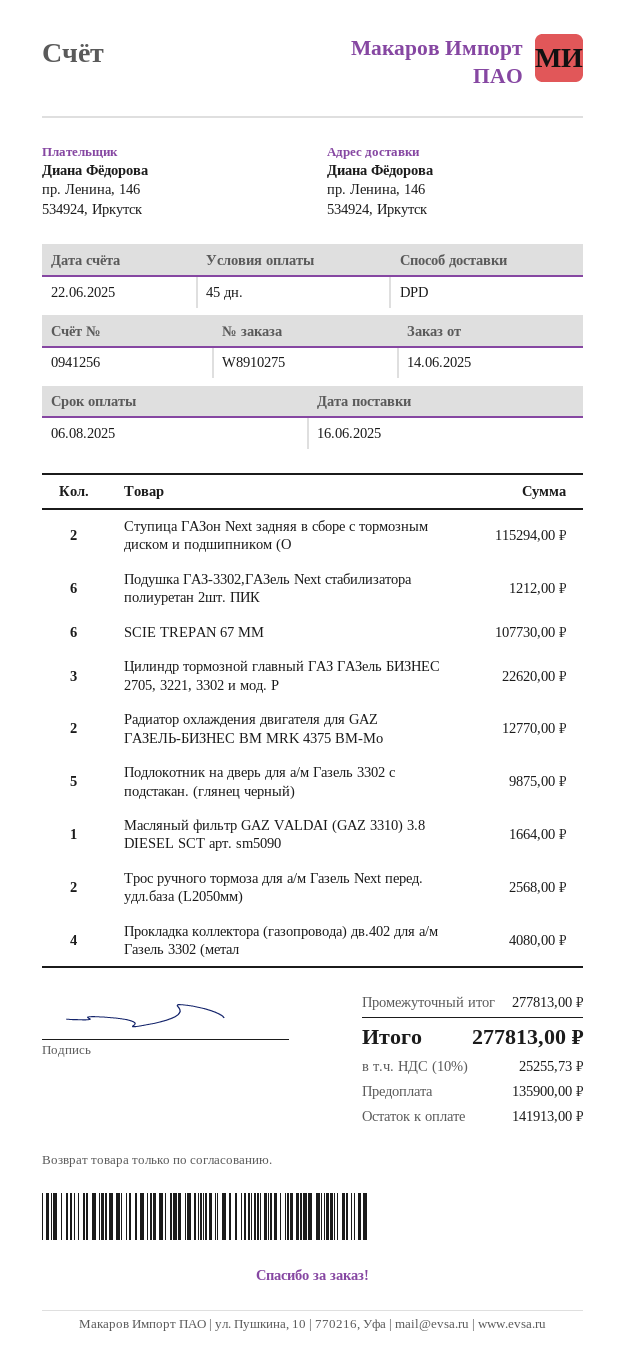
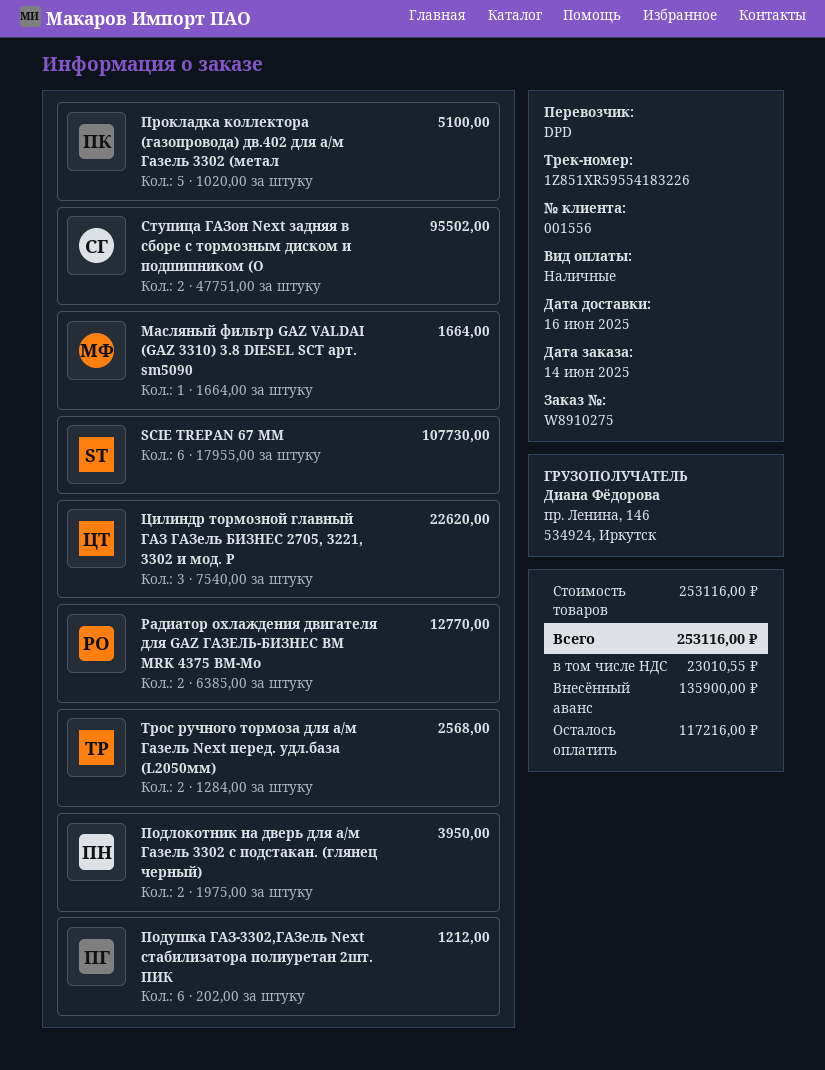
Ступица ГАЗон Next задняя в сборе с тормозным диском и подшипником (О: 2 for 115294.00 -> 2 for 95502.00
Подлокотник на дверь для а/м Газель 3302 с подстакан. (глянец черный): 5 for 9875.00 -> 2 for 3950.00
Прокладка коллектора (газопровода) дв.402 для а/м Газель 3302 (метал: 4 for 4080.00 -> 5 for 5100.00
subtotal: 277813.00 -> 253116.00
tax: 25255.73 -> 23010.55
total: 277813.00 -> 253116.00
balance: 141913.00 -> 117216.00

